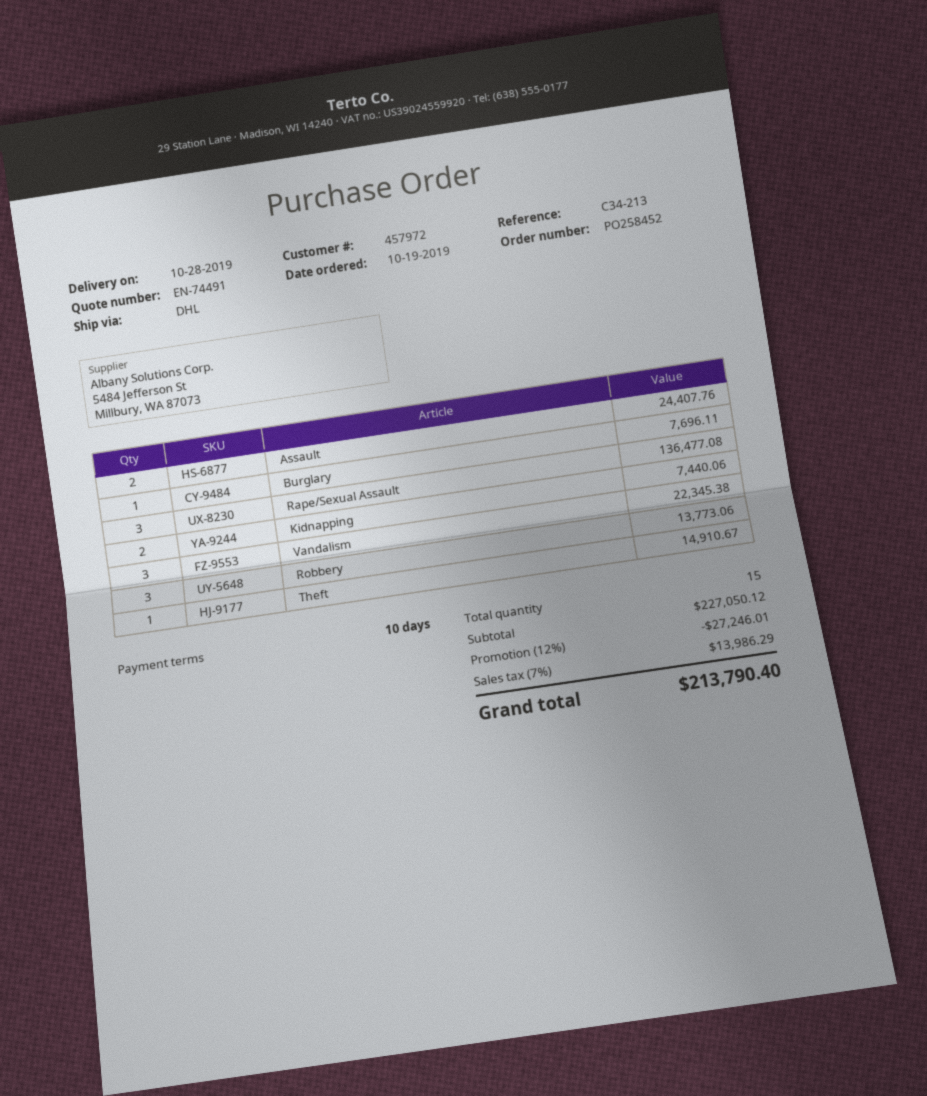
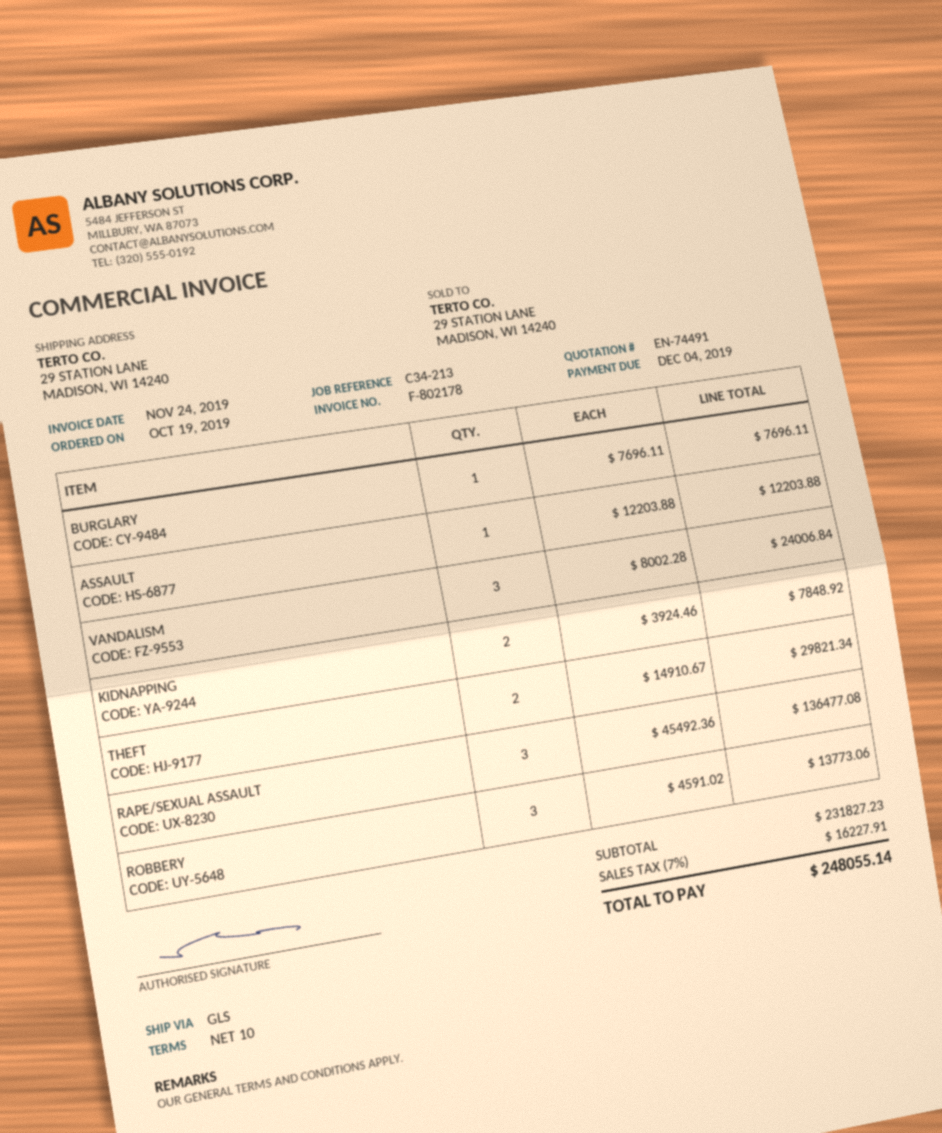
shipping method: DHL -> GLS
Assault: 2 for 24407.76 -> 1 for 12203.88
Kidnapping: 2 for 7440.06 -> 2 for 7848.92
Vandalism: 3 for 22345.38 -> 3 for 24006.84
Theft: 1 for 14910.67 -> 2 for 29821.34
subtotal: 227050.12 -> 231827.23
discount: 12% = 27246.01 -> none
tax: 7% = 13986.29 -> 7% = 16227.91
total: 213790.40 -> 248055.14

